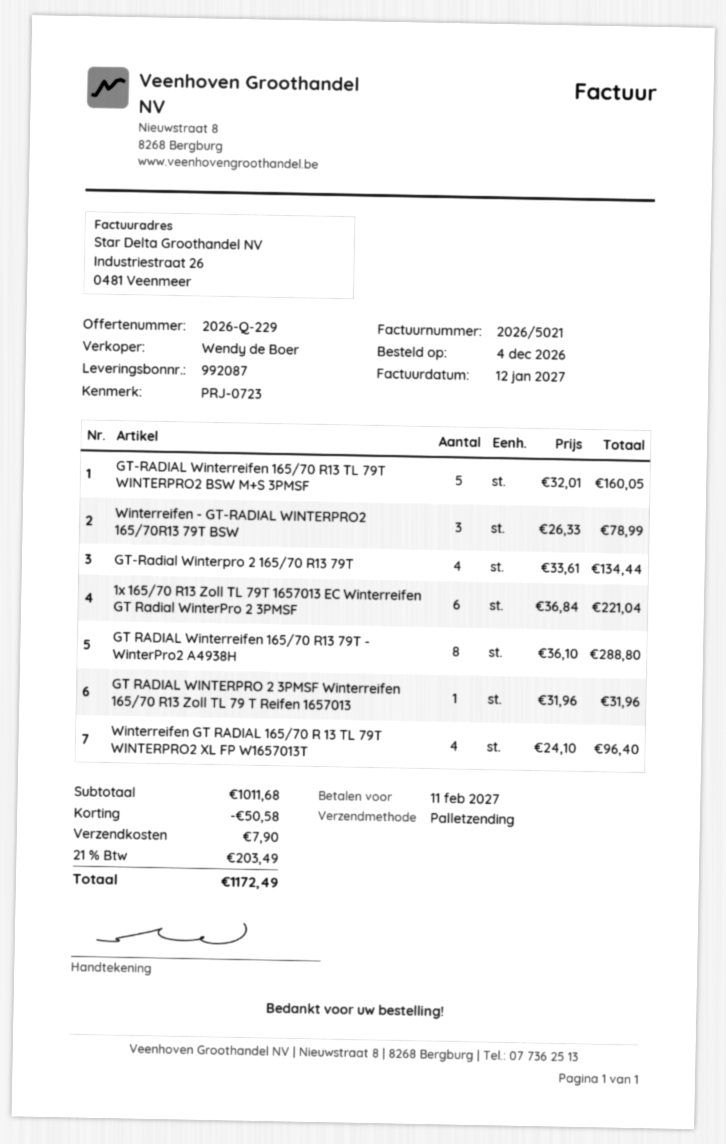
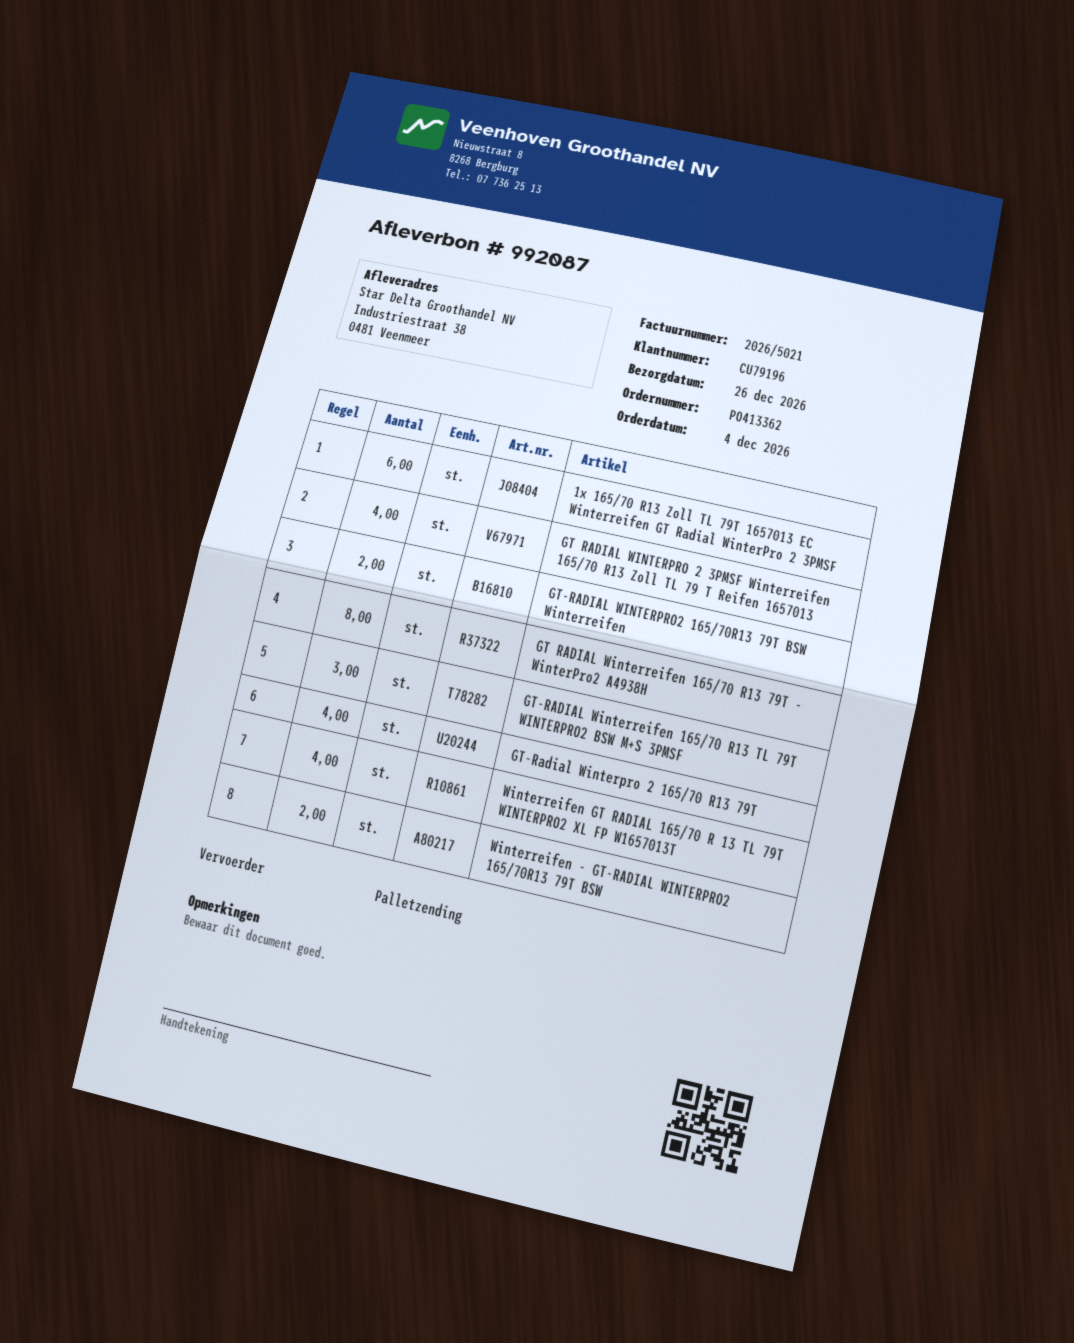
GT-RADIAL Winterreifen 165/70 R13 TL 79T WINTERPRO2 BSW M+S 3PMSF: 5 -> 3
Winterreifen - GT-RADIAL WINTERPRO2 165/70R13 79T BSW: 3 -> 2
GT RADIAL WINTERPRO 2 3PMSF Winterreifen 165/70 R13 Zoll TL 79 T Reifen 1657013: 1 -> 4
GT-RADIAL WINTERPRO2 165/70R13 79T BSW Winterreifen: none -> 2

